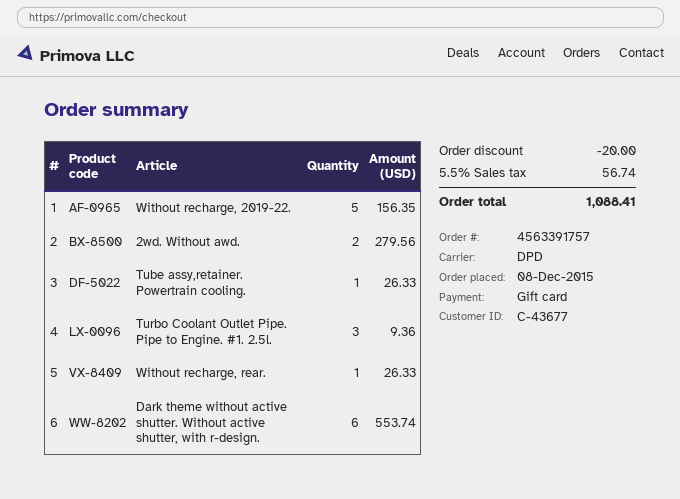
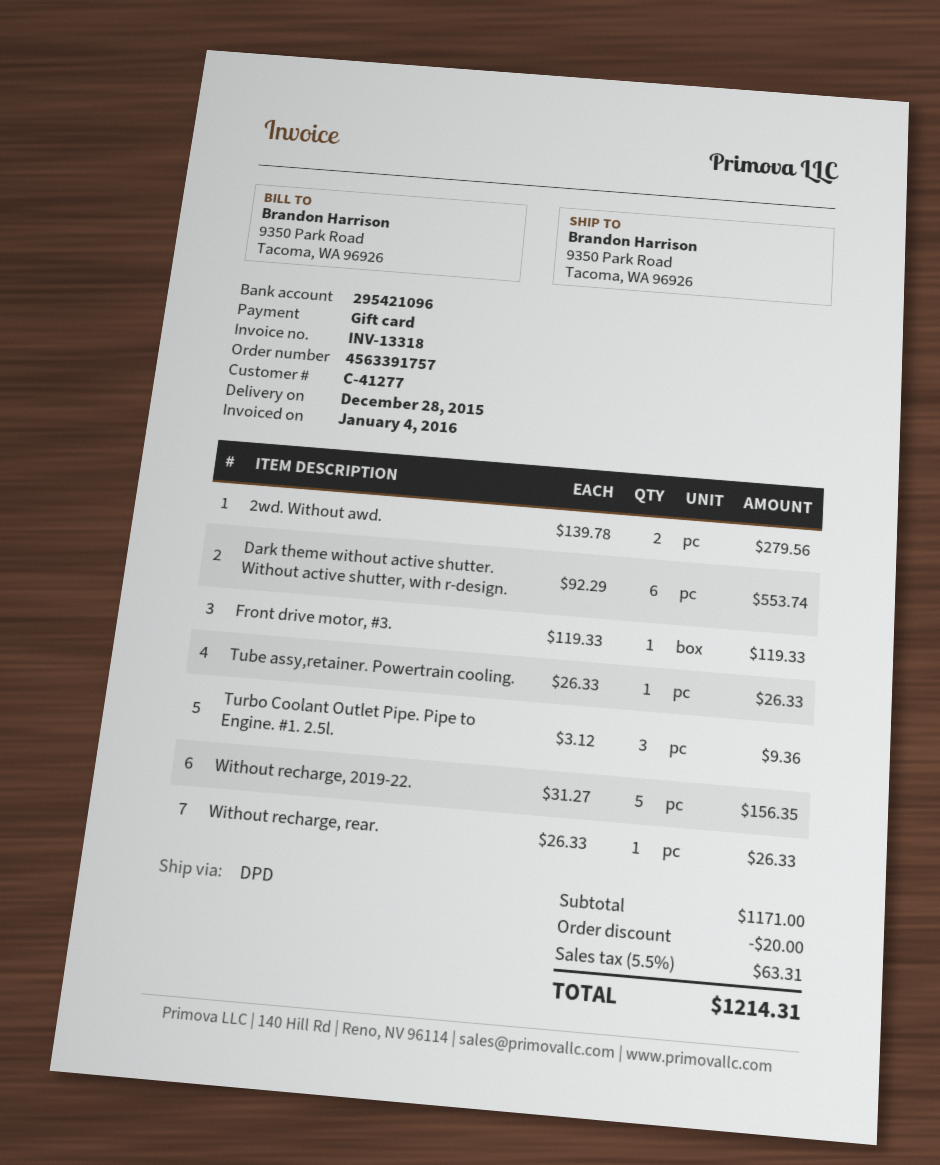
customer number: C-43677 -> C-41277
Front drive motor, #3.: none -> 1 for 119.33
tax: 5.5% = 56.74 -> 5.5% = 63.31
total: 1088.41 -> 1214.31

